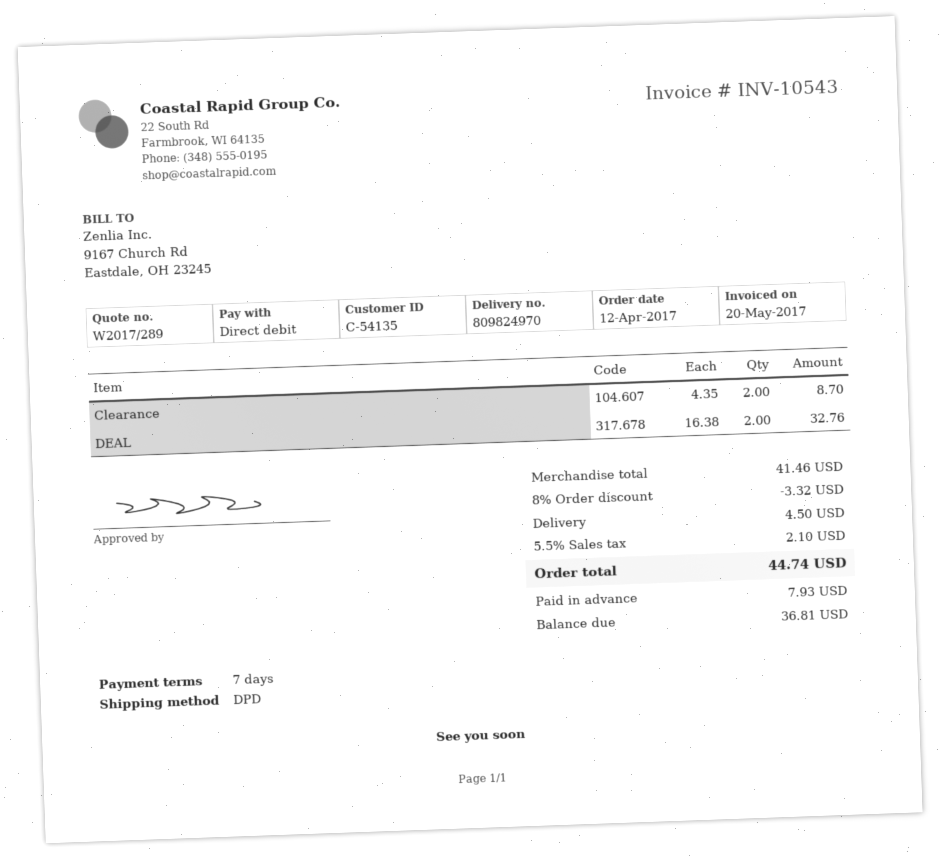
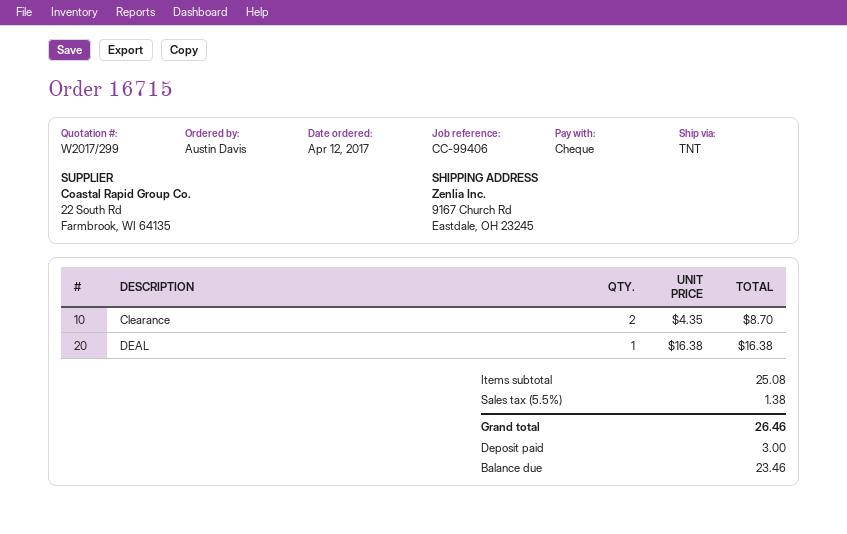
quote number: W2017/289 -> W2017/299
payment method: direct debit -> cheque
shipping method: DPD -> TNT
DEAL: 2 x 16.38 = 32.76 -> 1 x 16.38 = 16.38
subtotal: 41.46 -> 25.08
discount: 8% = 3.32 -> none
shipping: 4.50 -> none
tax: 5.5% = 2.10 -> 5.5% = 1.38
total: 44.74 -> 26.46
deposit: 7.93 -> 3.00
balance: 36.81 -> 23.46

